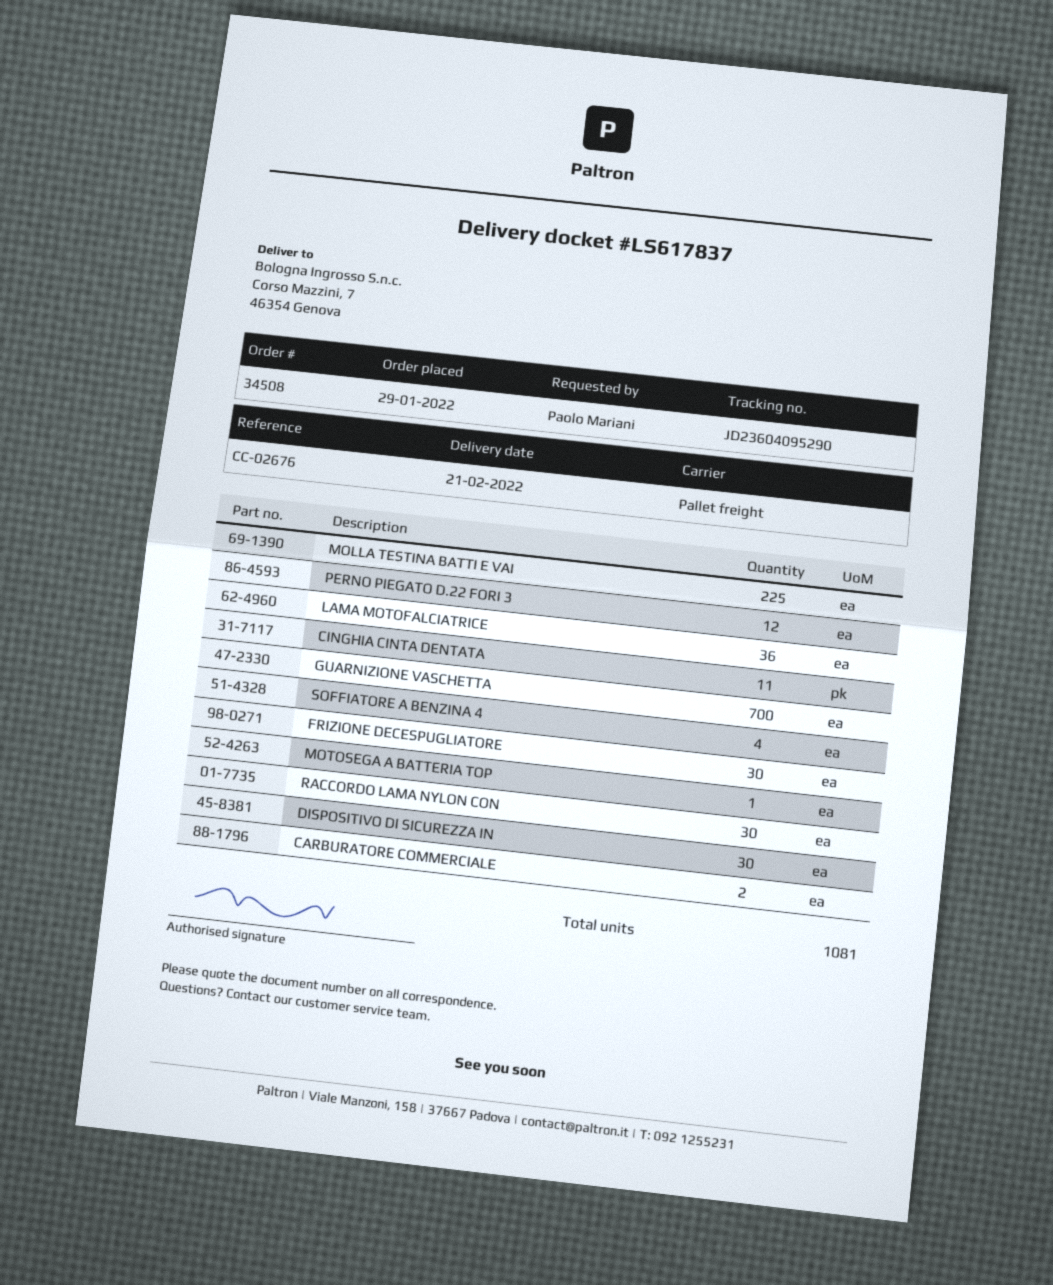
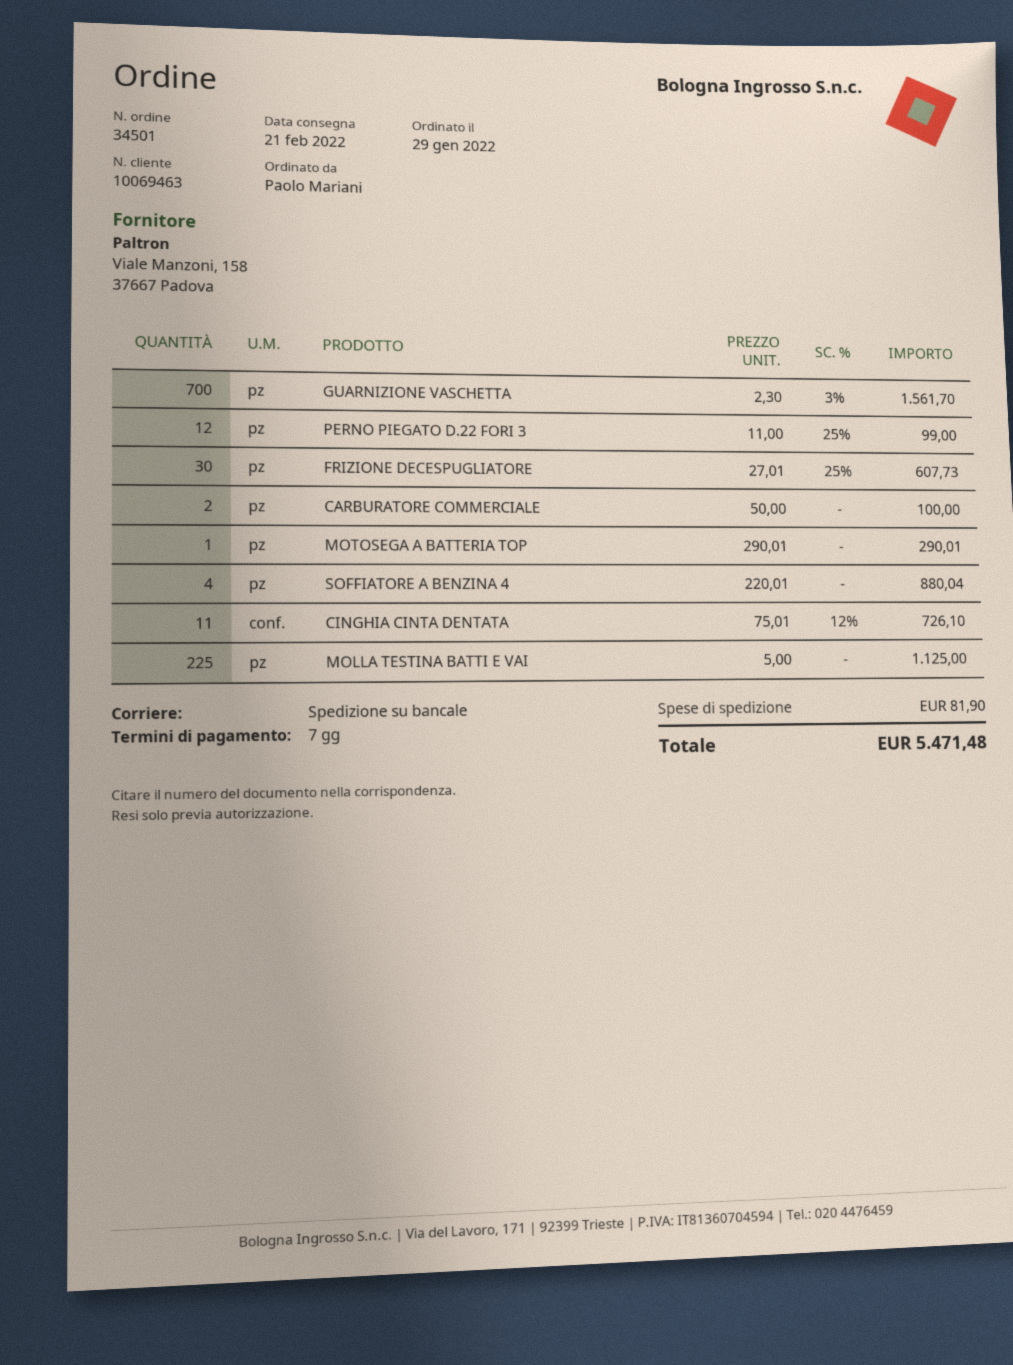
order number: 34508 -> 34501
LAMA MOTOFALCIATRICE: 36 -> none
RACCORDO LAMA NYLON CON: 30 -> none
DISPOSITIVO DI SICUREZZA IN: 30 -> none

